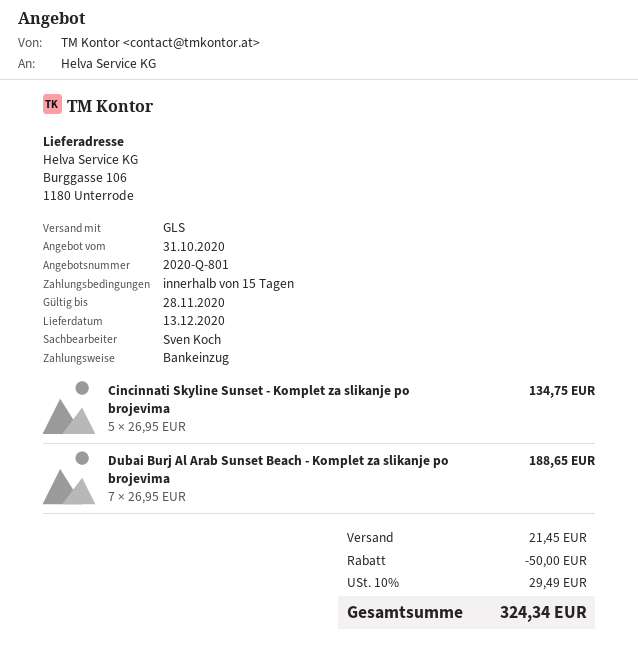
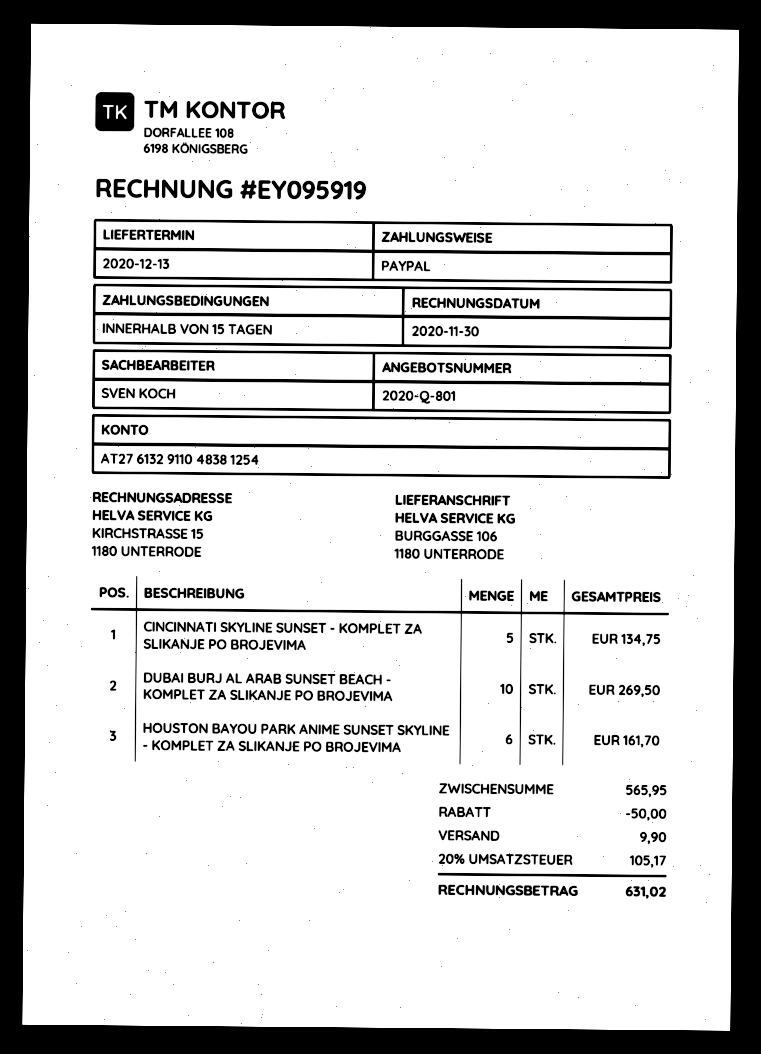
payment method: direct debit -> PayPal
Dubai Burj Al Arab Sunset Beach - Komplet za slikanje po brojevima: 7 for 188.65 -> 10 for 269.50
HOUSTON BAYOU PARK ANIME SUNSET SKYLINE - KOMPLET ZA SLIKANJE PO BROJEVIMA: none -> 6 for 161.70
shipping: 21.45 -> 9.90
tax: 10% = 29.49 -> 20% = 105.17
total: 324.34 -> 631.02

